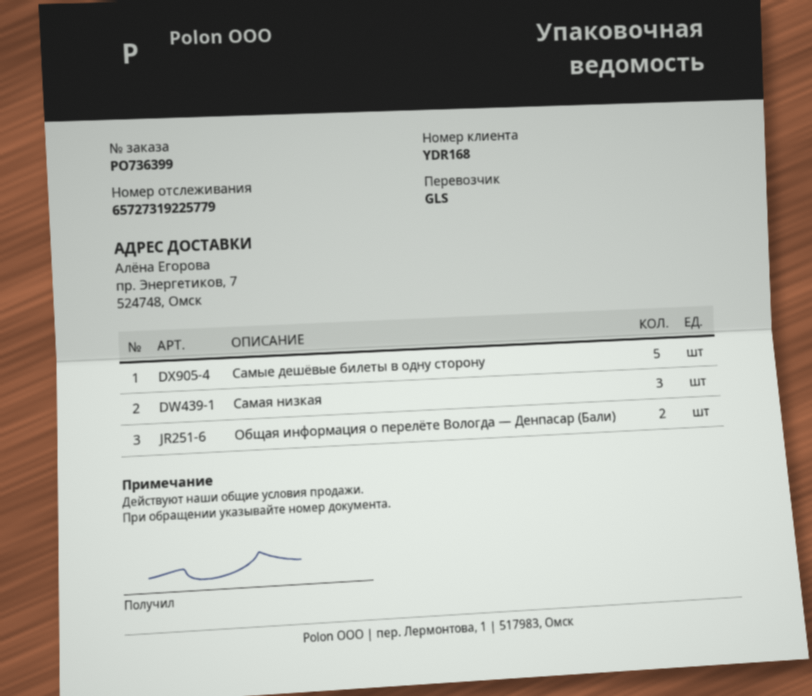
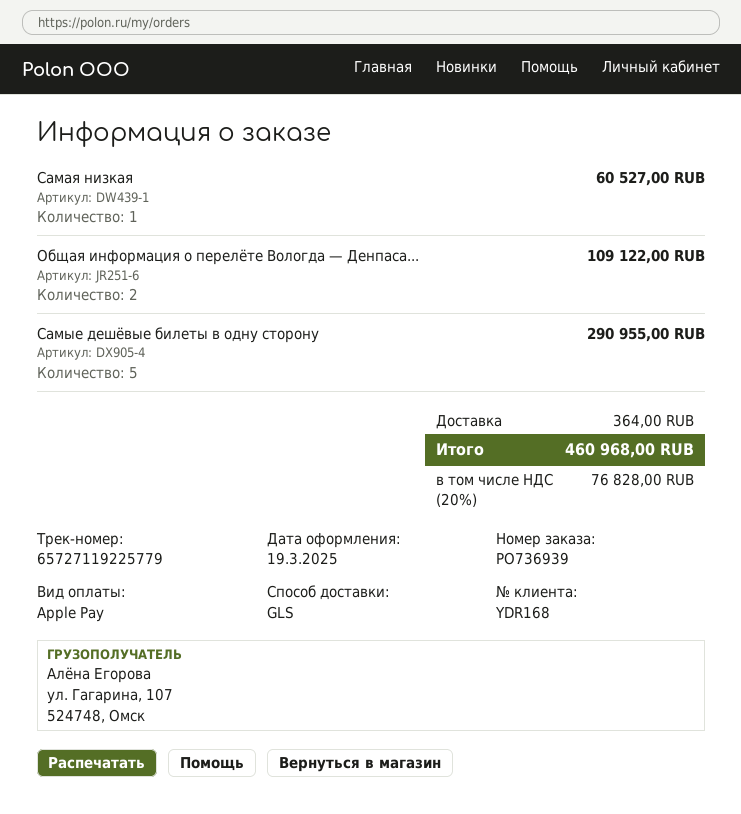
order number: PO736399 -> PO736939
tracking number: 65727319225779 -> 65727119225779
ship to: пр. Энергетиков, 7, 524748, Омск -> ул. Гагарина, 107, 524748, Омск
Самая низкая: 3 -> 1

